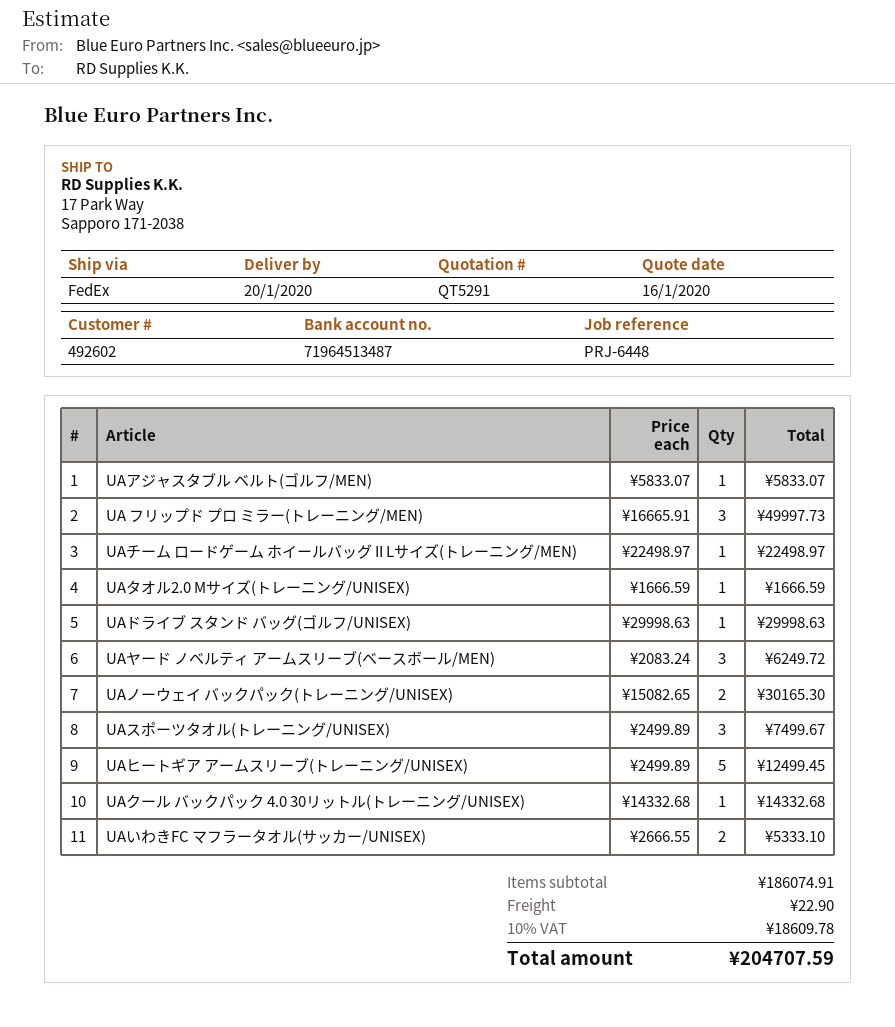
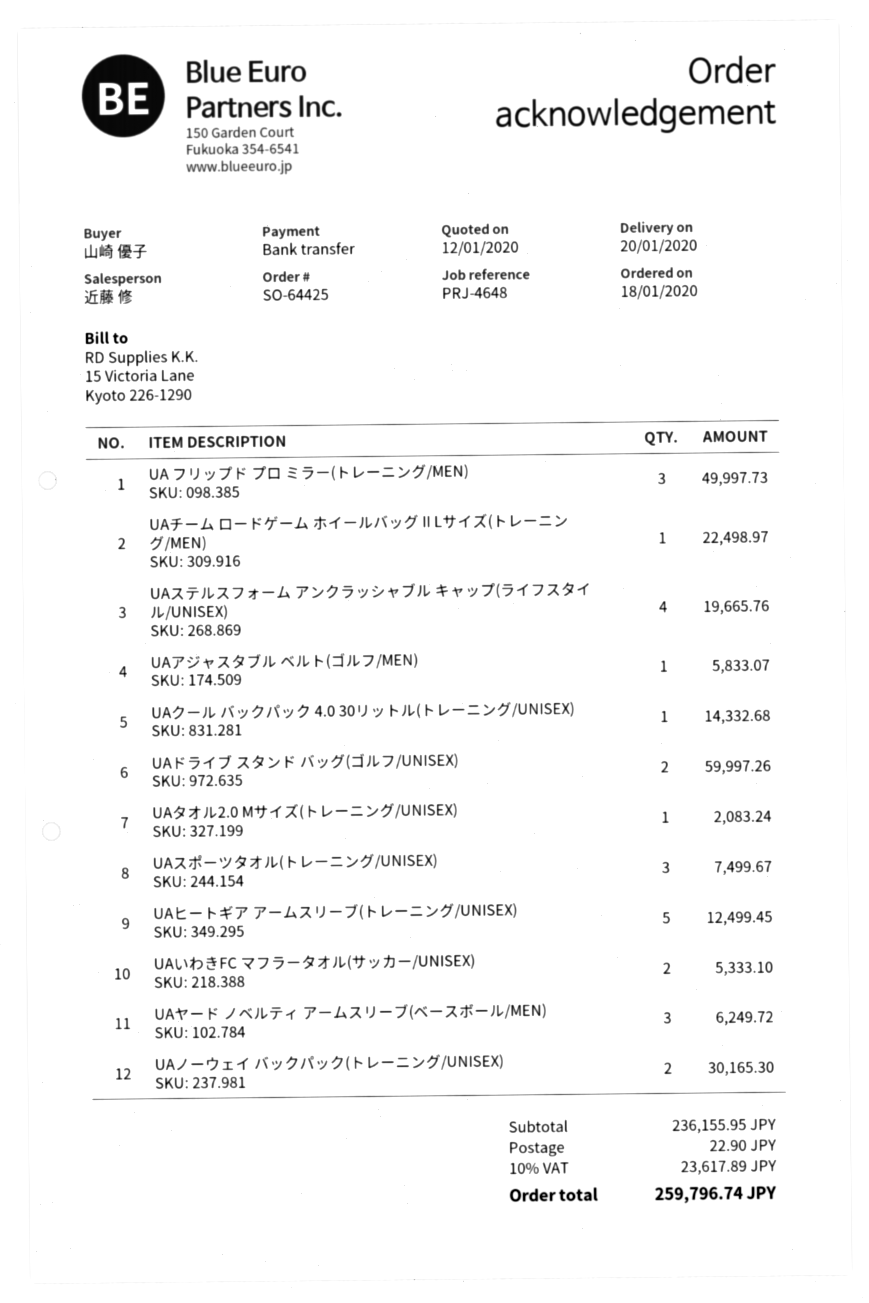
quote date: 2020-01-16 -> 2020-01-12
reference: PRJ-6448 -> PRJ-4648
UAタオル2.0 Mサイズ(トレーニング/UNISEX): 1 for 1666.59 -> 1 for 2083.24
UAドライブ スタンド バッグ(ゴルフ/UNISEX): 1 for 29998.63 -> 2 for 59997.26
UAステルスフォーム アンクラッシャブル キャップ(ライフスタイル/UNISEX): none -> 4 for 19665.76
subtotal: 186074.91 -> 236155.95
tax: 10% = 18609.78 -> 10% = 23617.89
total: 204707.59 -> 259796.74

